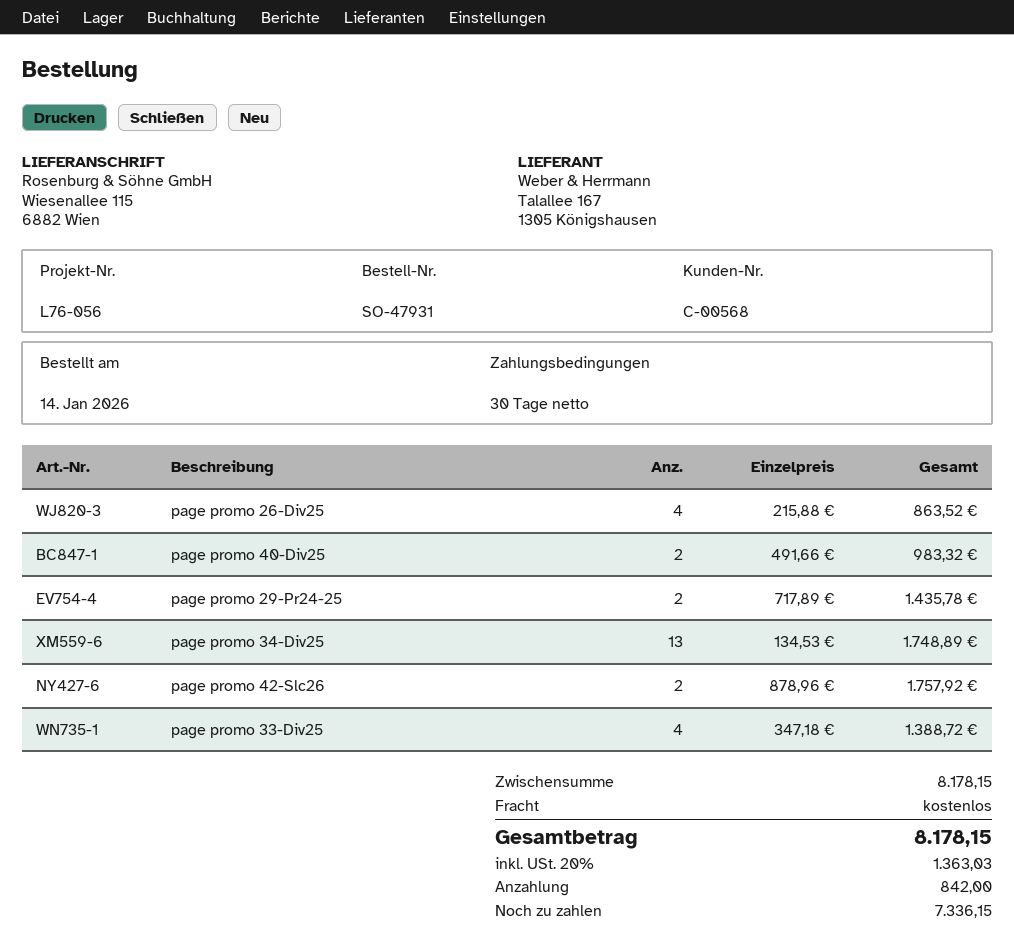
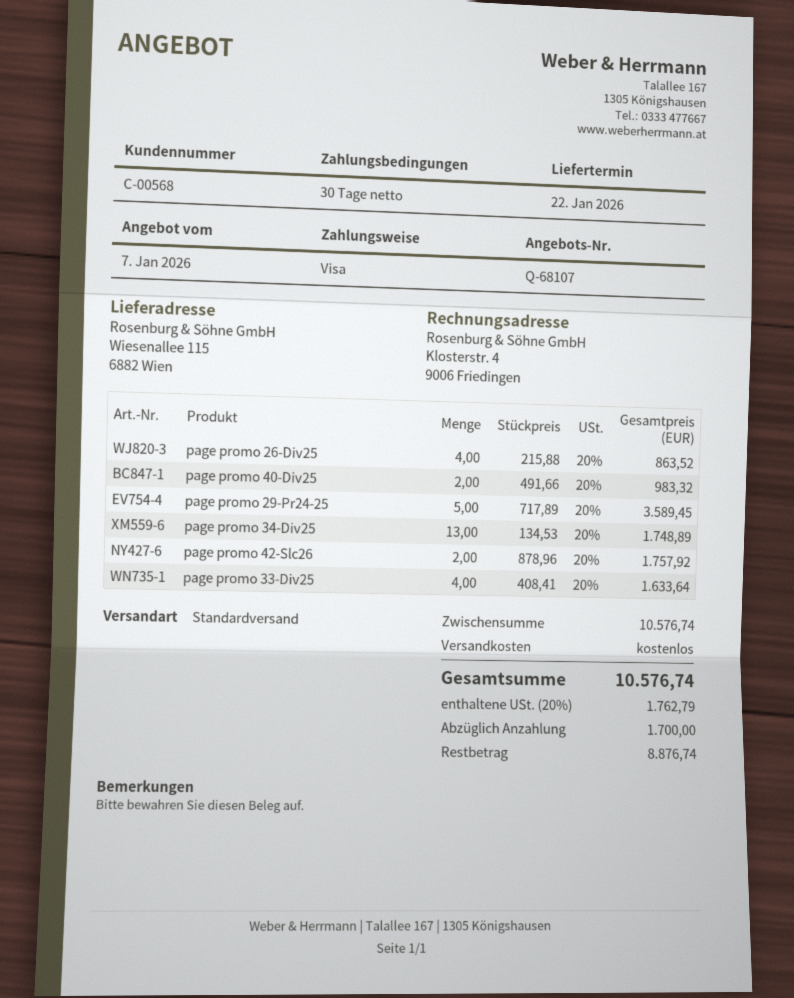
page promo 29-Pr24-25: 2 x 717.89 = 1435.78 -> 5 x 717.89 = 3589.45
page promo 33-Div25: 4 x 347.18 = 1388.72 -> 4 x 408.41 = 1633.64
subtotal: 8178.15 -> 10576.74
tax: 20% = 1363.03 -> 20% = 1762.79
total: 8178.15 -> 10576.74
deposit: 842.00 -> 1700.00
balance: 7336.15 -> 8876.74

